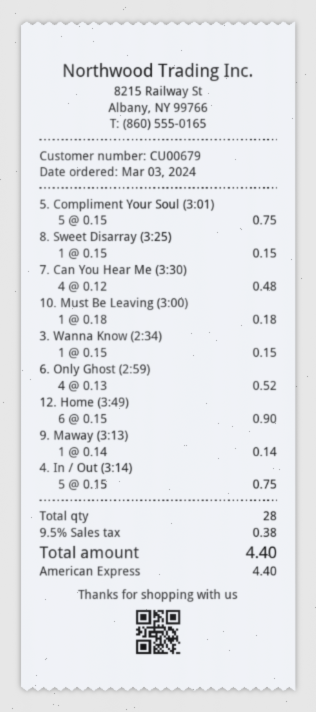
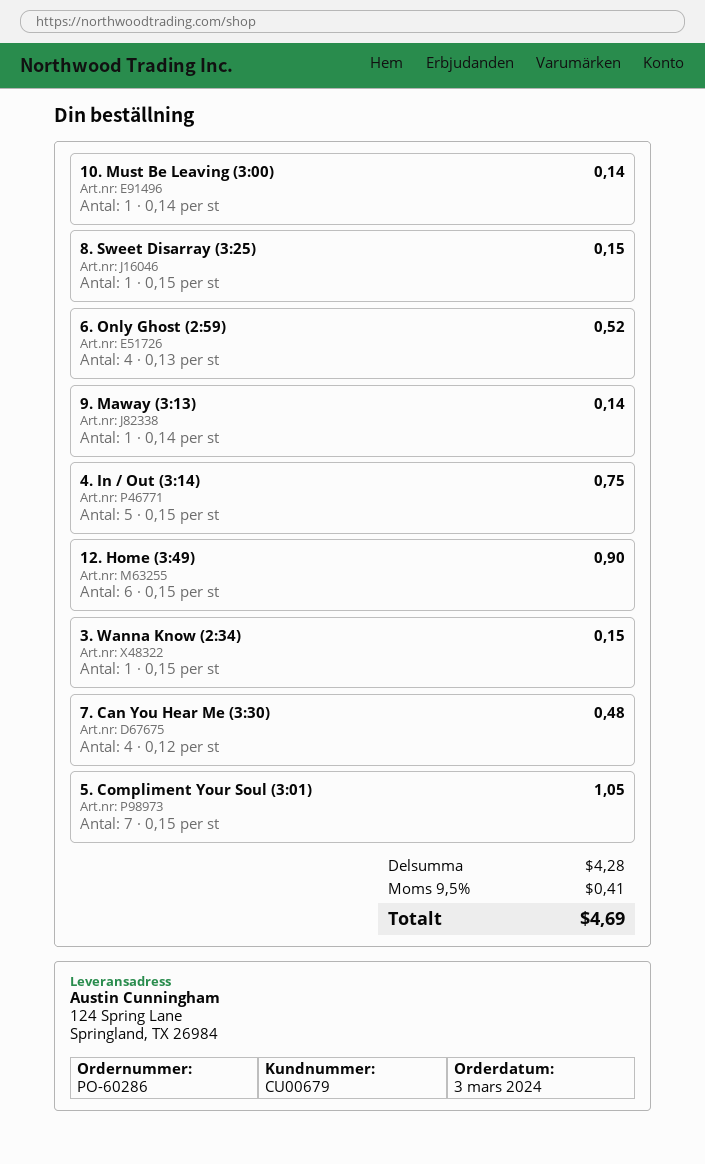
5. Compliment Your Soul (3:01): 5 x 0.15 = 0.75 -> 7 x 0.15 = 1.05
10. Must Be Leaving (3:00): 1 x 0.18 = 0.18 -> 1 x 0.14 = 0.14
tax: 9.5% = 0.38 -> 9.5% = 0.41
total: 4.40 -> 4.69

